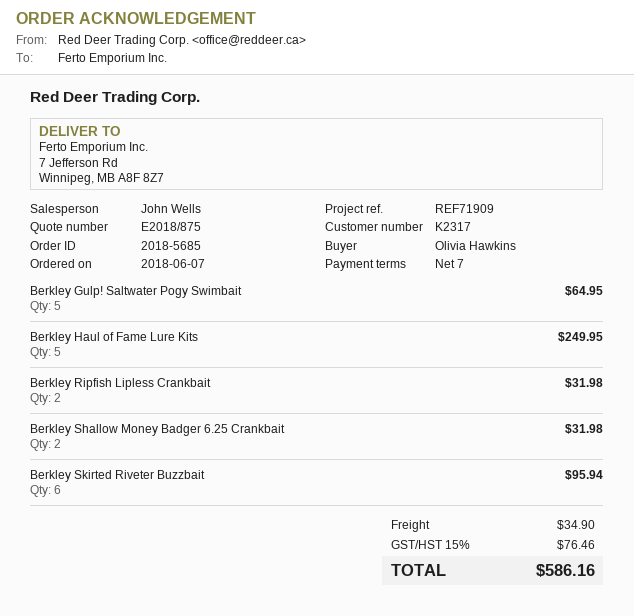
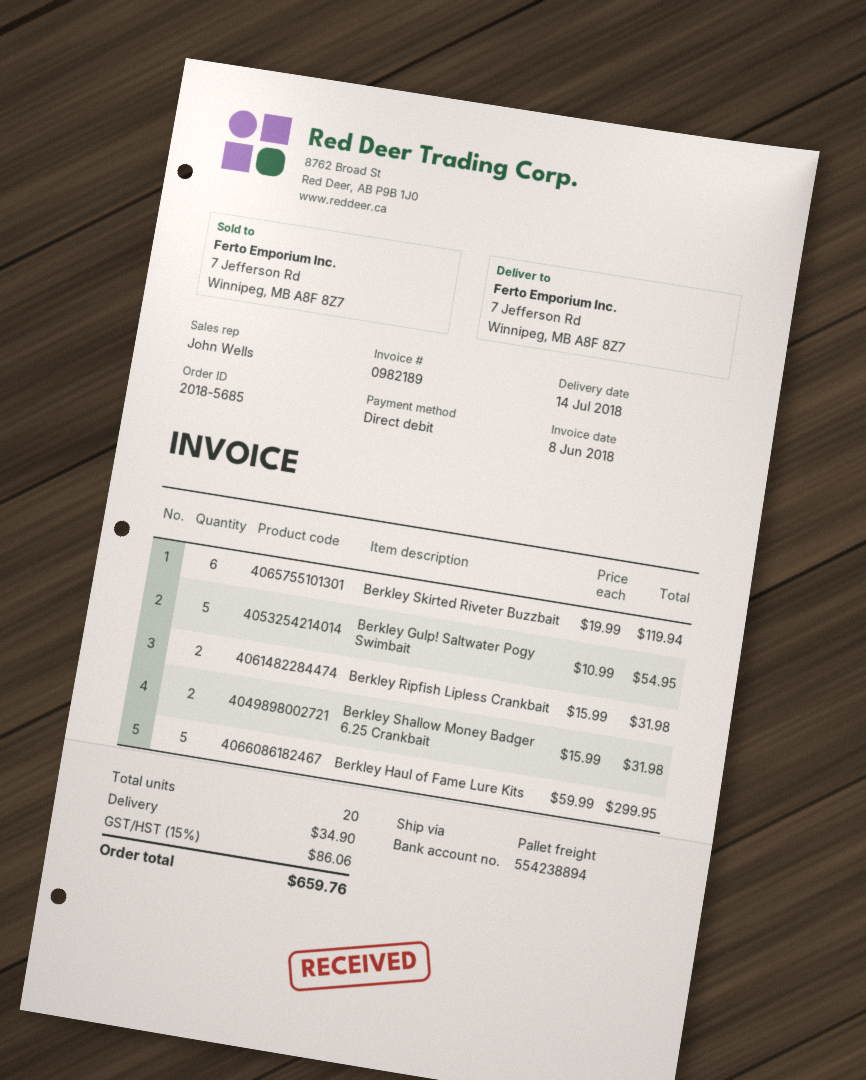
Berkley Gulp! Saltwater Pogy Swimbait: 5 for 64.95 -> 5 for 54.95
Berkley Haul of Fame Lure Kits: 5 for 249.95 -> 5 for 299.95
Berkley Skirted Riveter Buzzbait: 6 for 95.94 -> 6 for 119.94
tax: 15% = 76.46 -> 15% = 86.06
total: 586.16 -> 659.76

